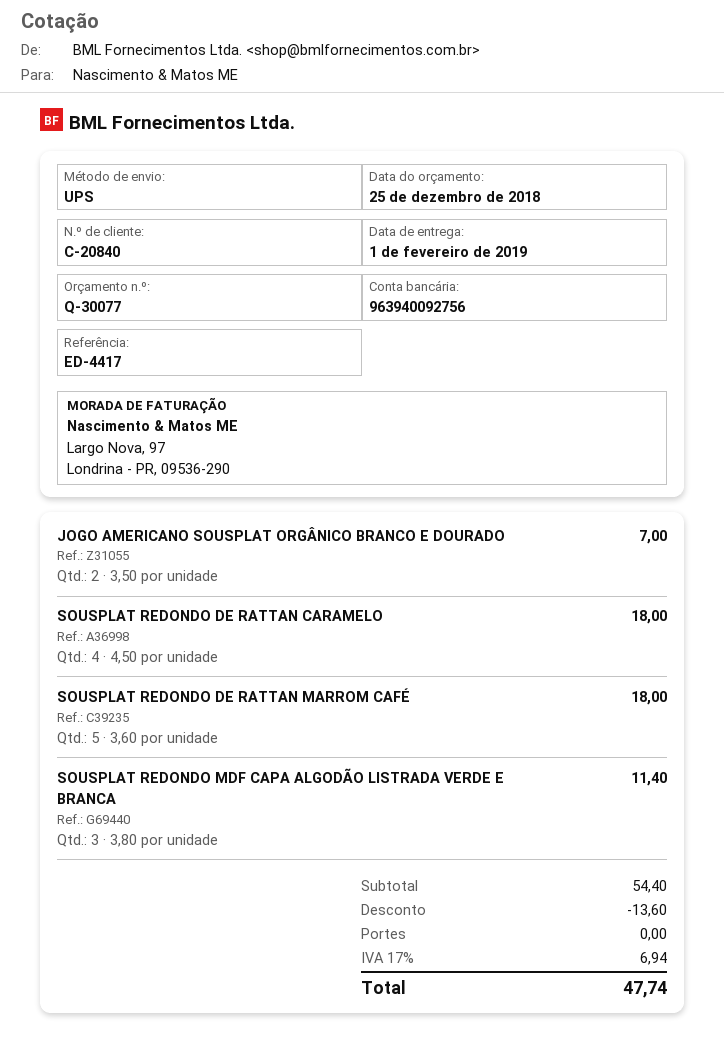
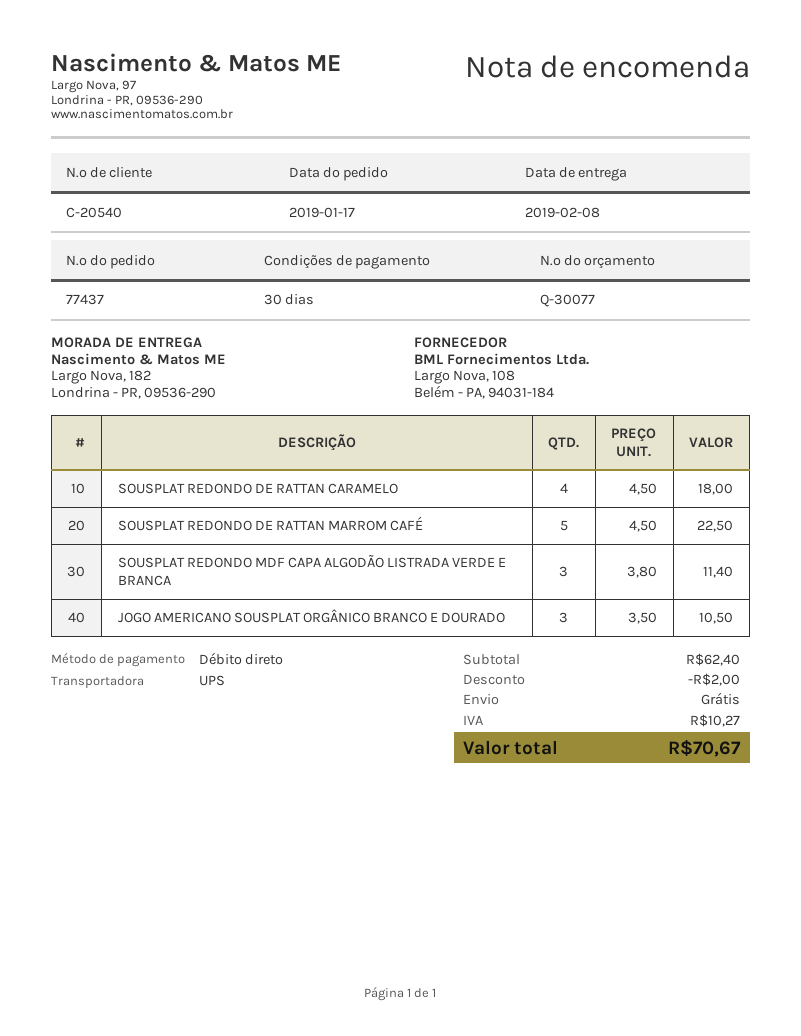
delivery date: 2019-02-01 -> 2019-02-08
customer number: C-20840 -> C-20540
JOGO AMERICANO SOUSPLAT ORGÂNICO BRANCO E DOURADO: 2 x 3.50 = 7.00 -> 3 x 3.50 = 10.50
SOUSPLAT REDONDO DE RATTAN MARROM CAFÉ: 5 x 3.60 = 18.00 -> 5 x 4.50 = 22.50
subtotal: 54.40 -> 62.40
discount: 13.60 -> 2.00
tax: 6.94 -> 10.27
total: 47.74 -> 70.67

